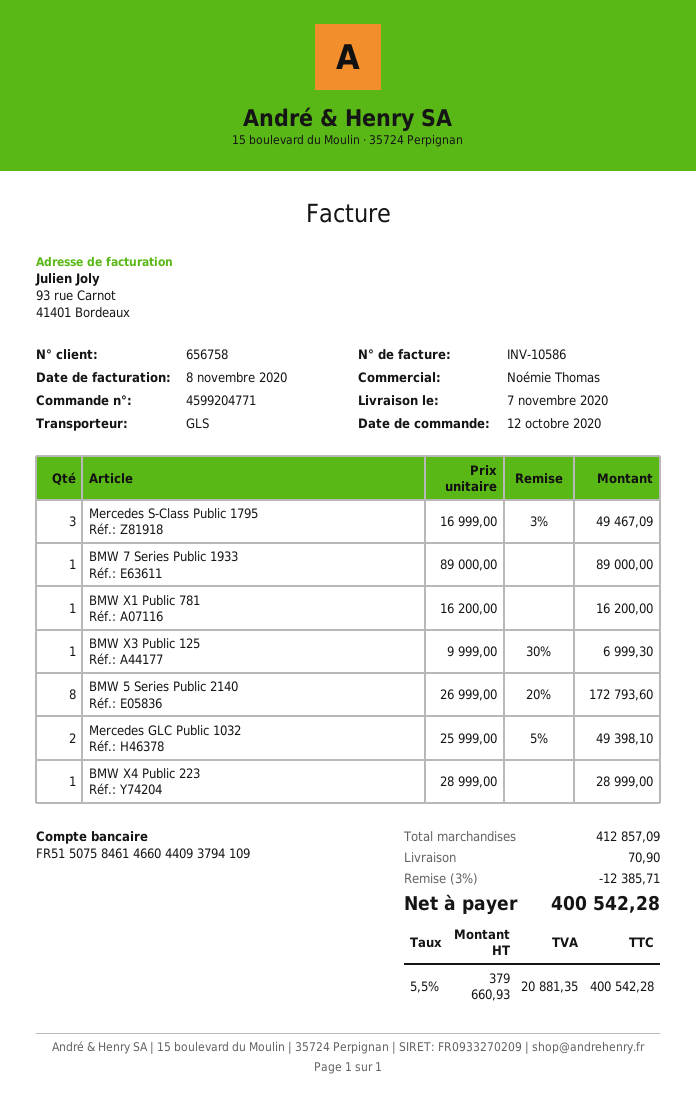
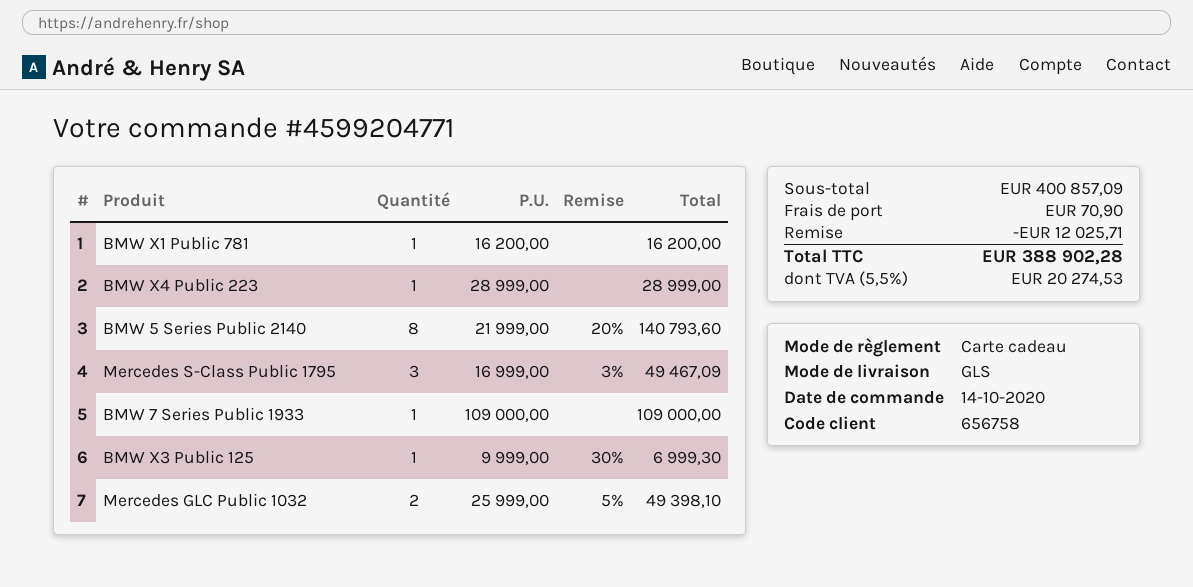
order date: 2020-10-12 -> 2020-10-14
BMW 7 Series Public 1933: 1 x 89000.00 = 89000.00 -> 1 x 109000.00 = 109000.00
BMW 5 Series Public 2140: 8 x 26999.00 - 20% = 172793.60 -> 8 x 21999.00 - 20% = 140793.60
subtotal: 412857.09 -> 400857.09
discount: 12385.71 -> 12025.71
tax: 5.5% = 20881.35 -> 5.5% = 20274.53
total: 400542.28 -> 388902.28

